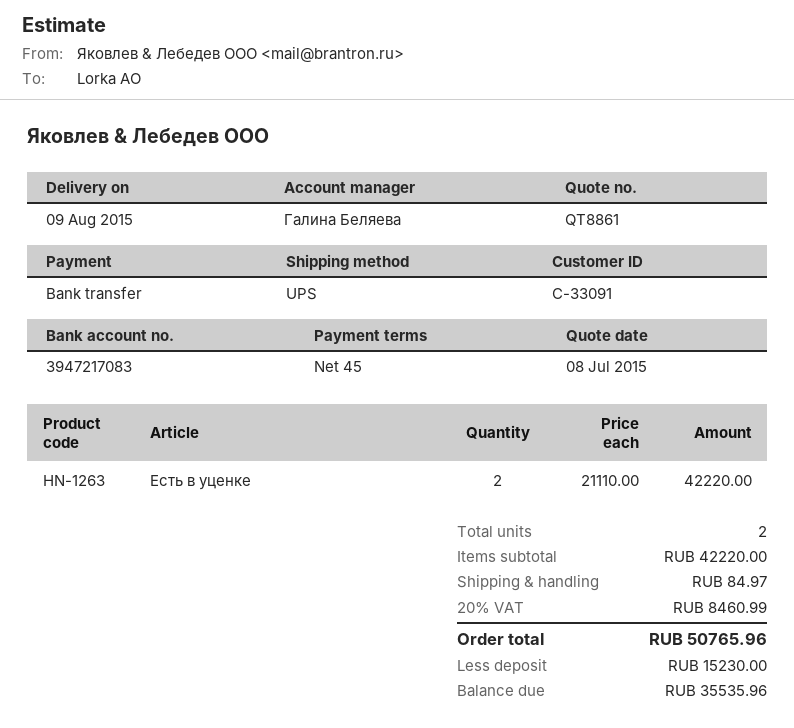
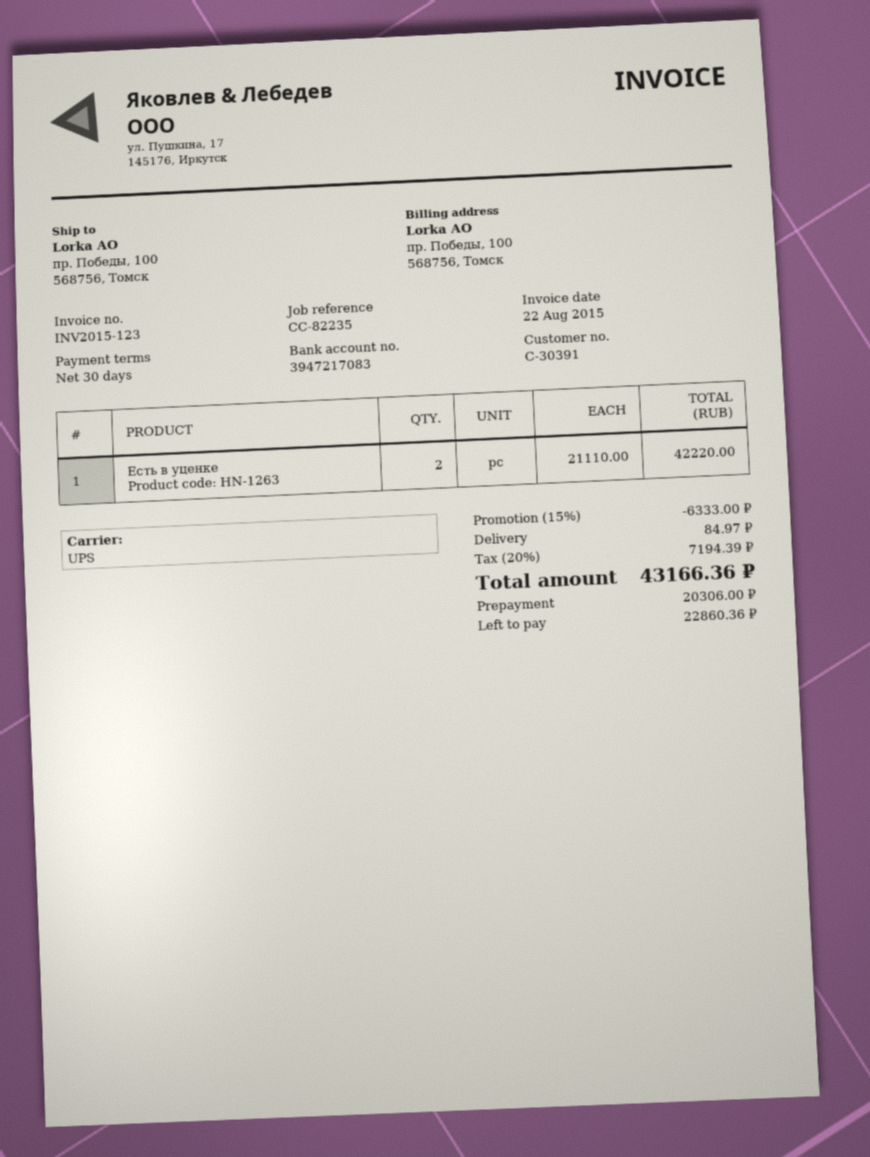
payment terms: 45 days -> 30 days
customer number: C-33091 -> C-30391
discount: none -> 15% = 6333.00
tax: 20% = 8460.99 -> 20% = 7194.39
total: 50765.96 -> 43166.36
deposit: 15230.00 -> 20306.00
balance: 35535.96 -> 22860.36

